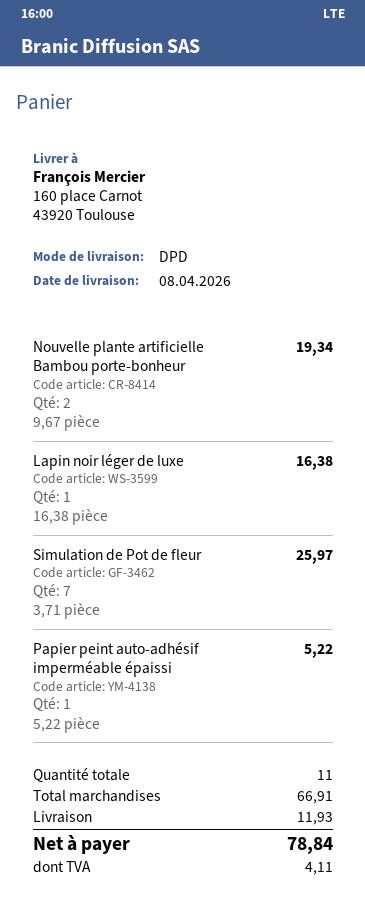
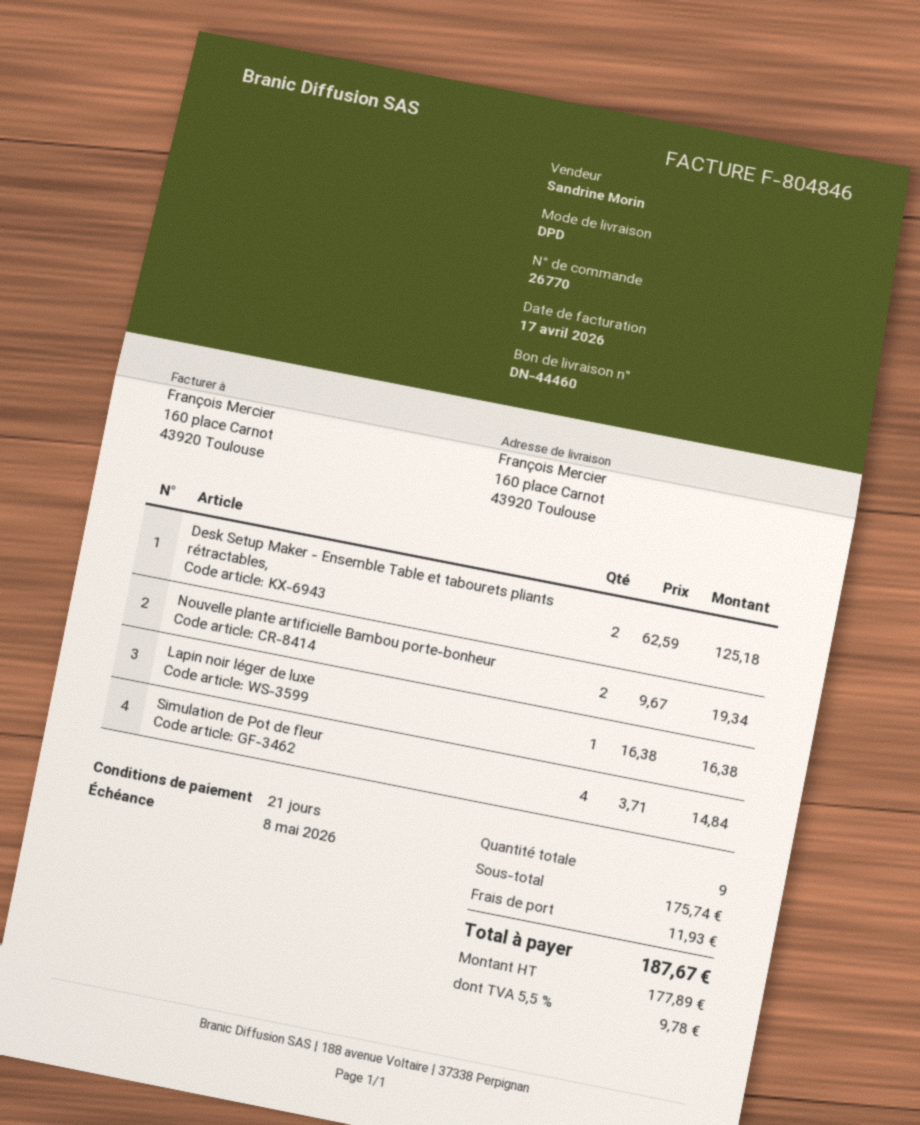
Simulation de Pot de fleur: 7 x 3.71 = 25.97 -> 4 x 3.71 = 14.84
Papier peint auto-adhésif imperméable épaissi: 1 x 5.22 = 5.22 -> none
Desk Setup Maker - Ensemble Table et tabourets pliants rétractables,: none -> 2 x 62.59 = 125.18
total quantity: 11 -> 9
subtotal: 66.91 -> 175.74
tax: 4.11 -> 9.78
total: 78.84 -> 187.67

